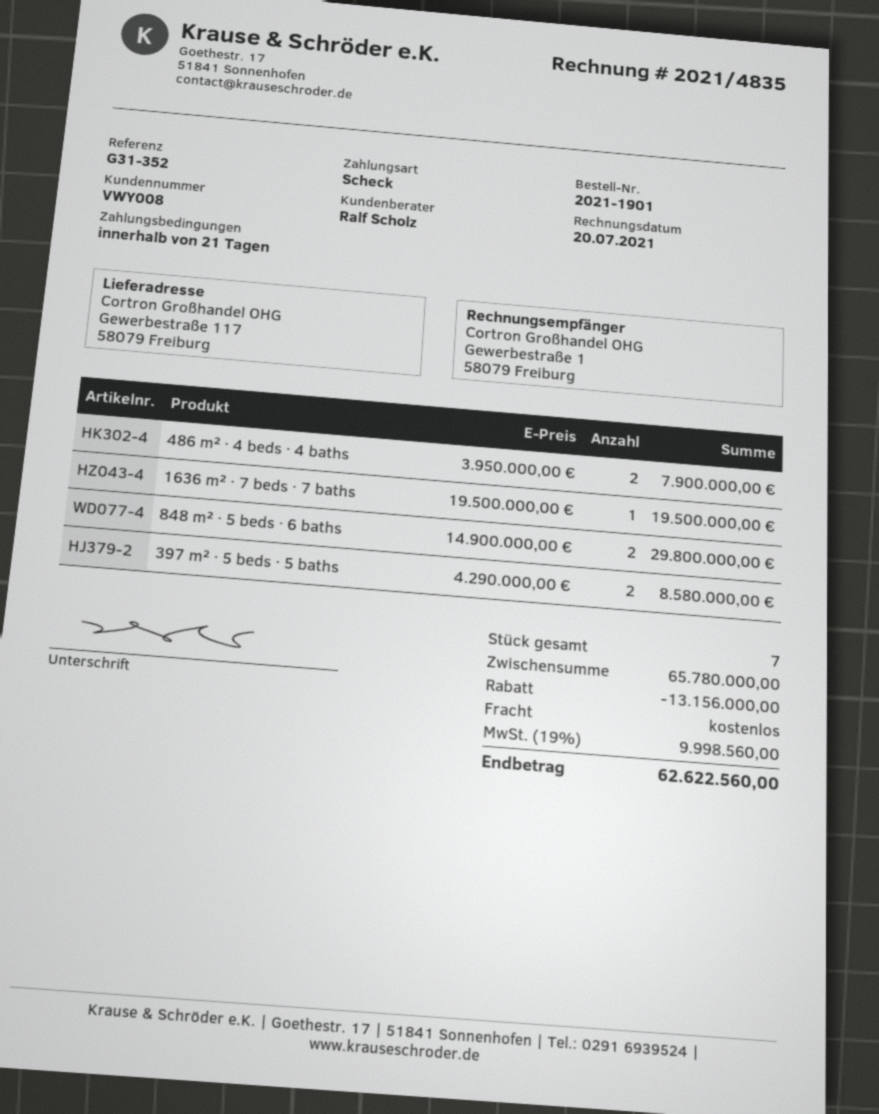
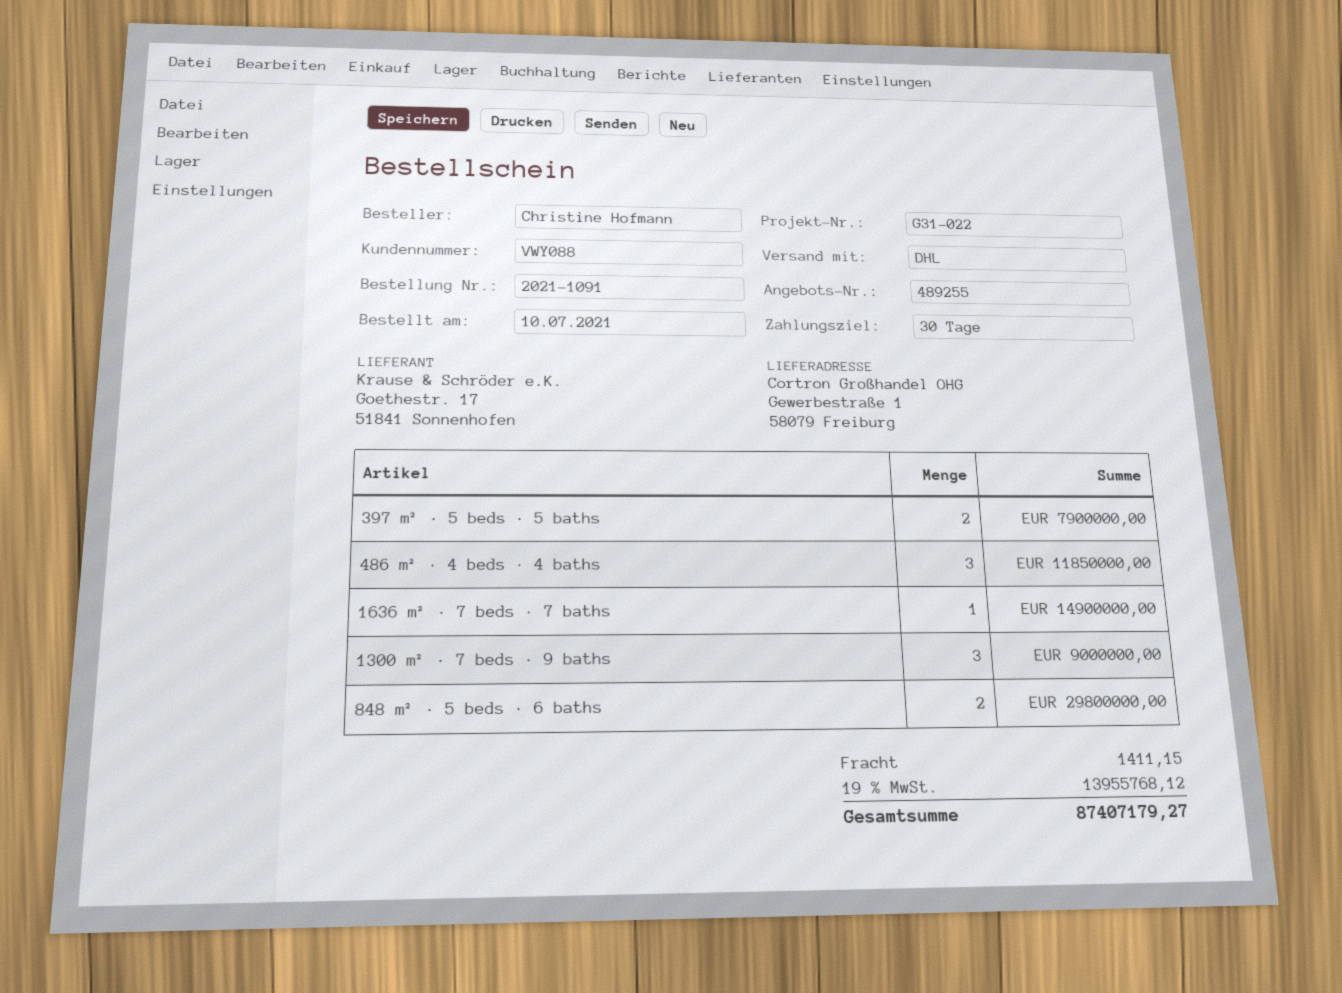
order number: 2021-1901 -> 2021-1091
payment terms: 21 days -> 30 days
customer number: VWY008 -> VWY088
reference: G31-352 -> G31-022
ship to: Gewerbestraße 117, 58079 Freiburg -> Gewerbestraße 1, 58079 Freiburg
486 m² · 4 beds · 4 baths: 2 for 7900000.00 -> 3 for 11850000.00
1636 m² · 7 beds · 7 baths: 1 for 19500000.00 -> 1 for 14900000.00
397 m² · 5 beds · 5 baths: 2 for 8580000.00 -> 2 for 7900000.00
1300 m² · 7 beds · 9 baths: none -> 3 for 9000000.00
discount: 13156000.00 -> none
shipping: 0.00 -> 1411.15
tax: 19% = 9998560.00 -> 19% = 13955768.12
total: 62622560.00 -> 87407179.27

